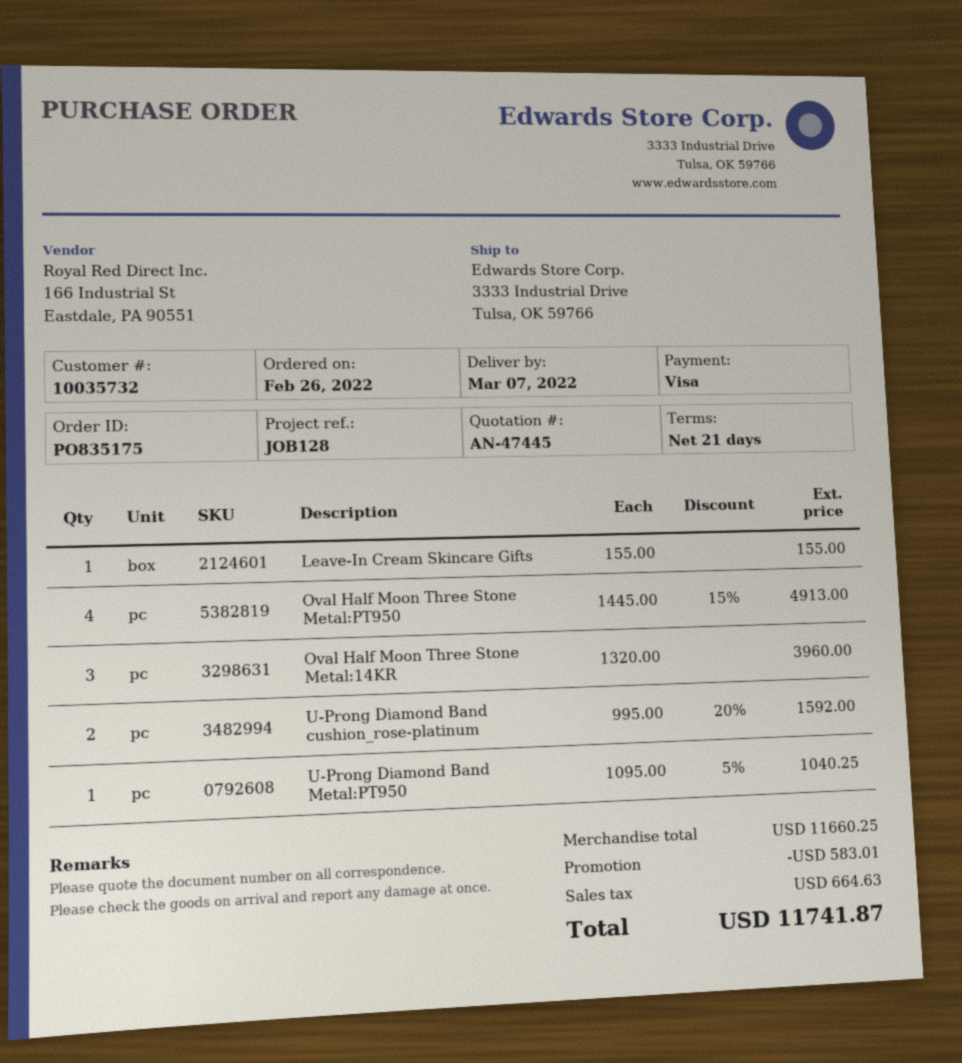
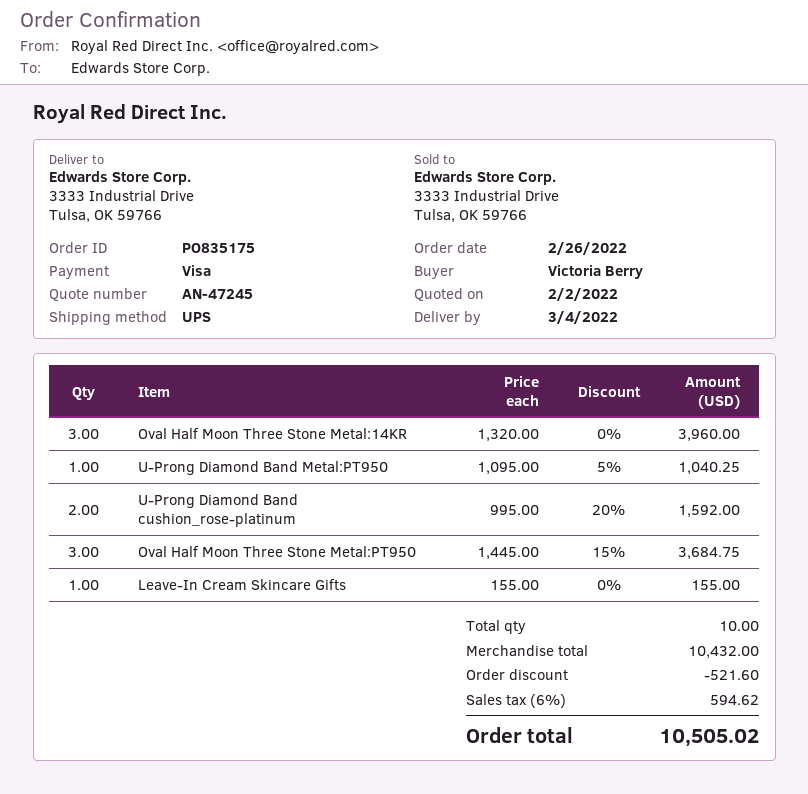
quote number: AN-47445 -> AN-47245
delivery date: 2022-03-07 -> 2022-03-04
Oval Half Moon Three Stone Metal:PT950: 4 x 1445.00 - 15% = 4913.00 -> 3 x 1445.00 - 15% = 3684.75
subtotal: 11660.25 -> 10432.00
discount: 583.01 -> 521.60
tax: 664.63 -> 594.62
total: 11741.87 -> 10505.02

